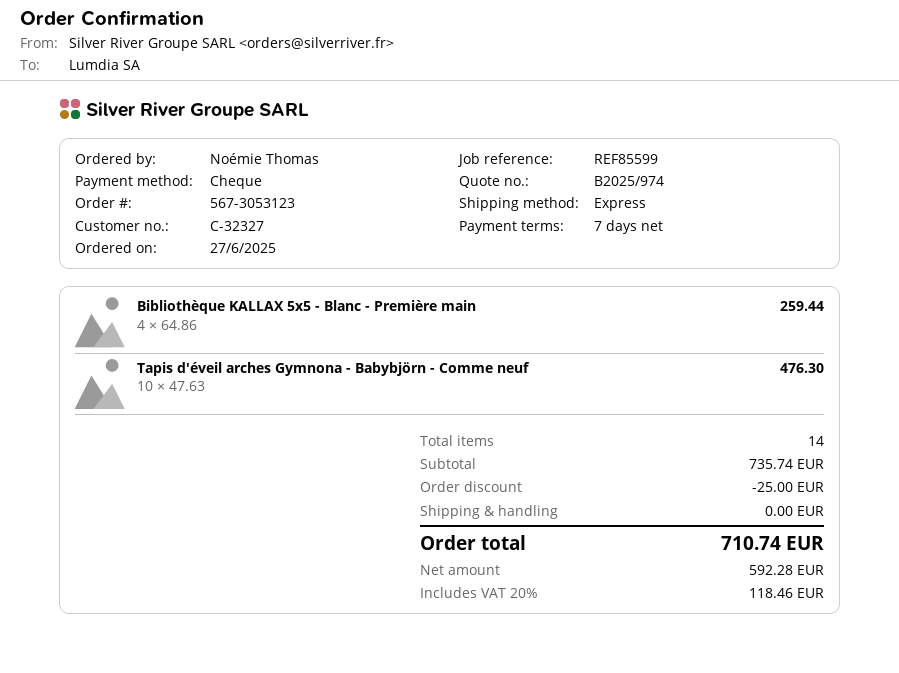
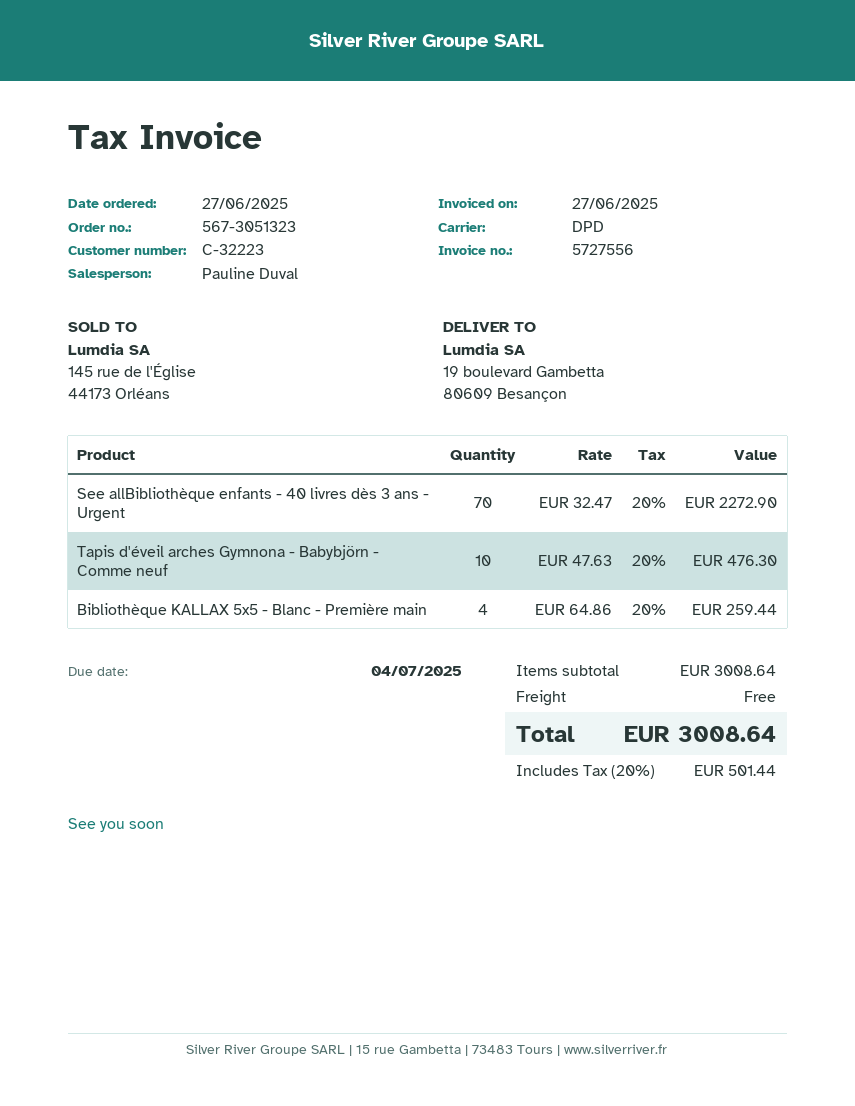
order number: 567-3053123 -> 567-3051323
customer number: C-32327 -> C-32223
shipping method: express -> DPD
See allBibliothèque enfants - 40 livres dès 3 ans - Urgent: none -> 70 x 32.47 = 2272.90
subtotal: 735.74 -> 3008.64
discount: 25.00 -> none
tax: 20% = 118.46 -> 20% = 501.44
total: 710.74 -> 3008.64

